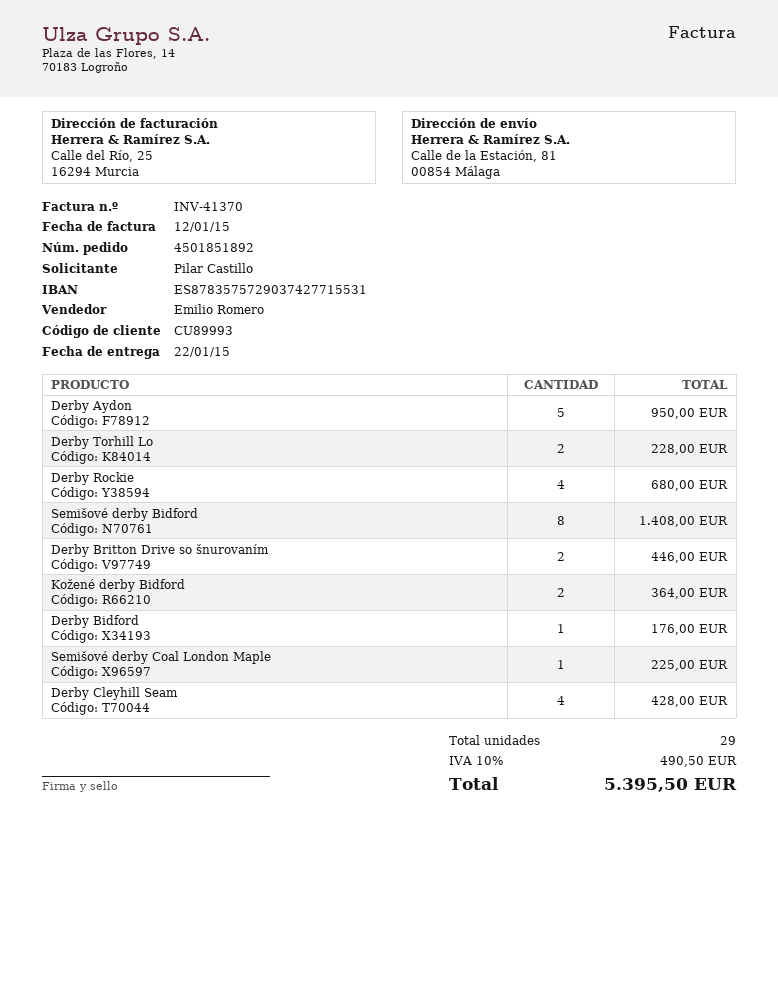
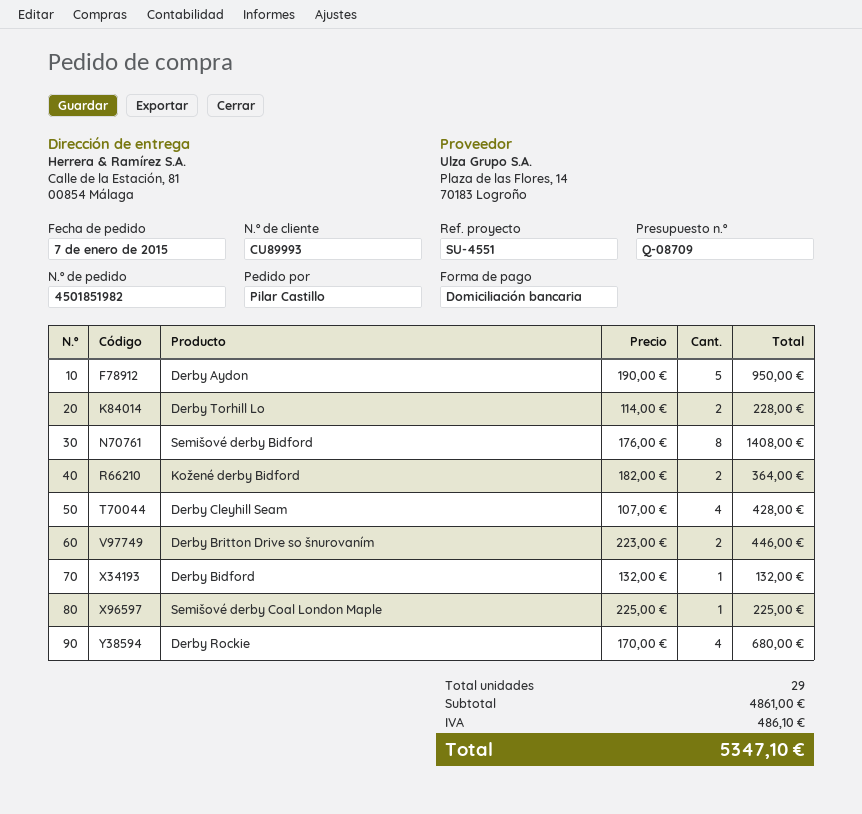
order number: 4501851892 -> 4501851982
Derby Bidford: 1 for 176.00 -> 1 for 132.00
tax: 490.50 -> 486.10
total: 5395.50 -> 5347.10

